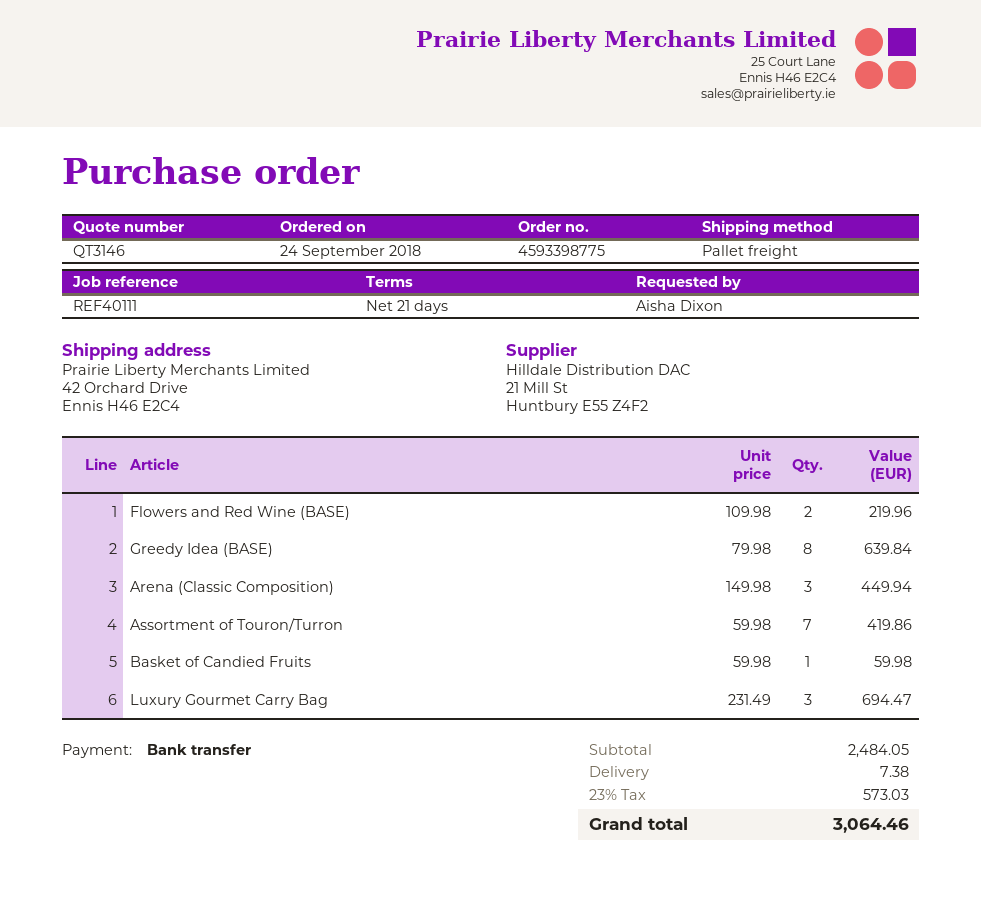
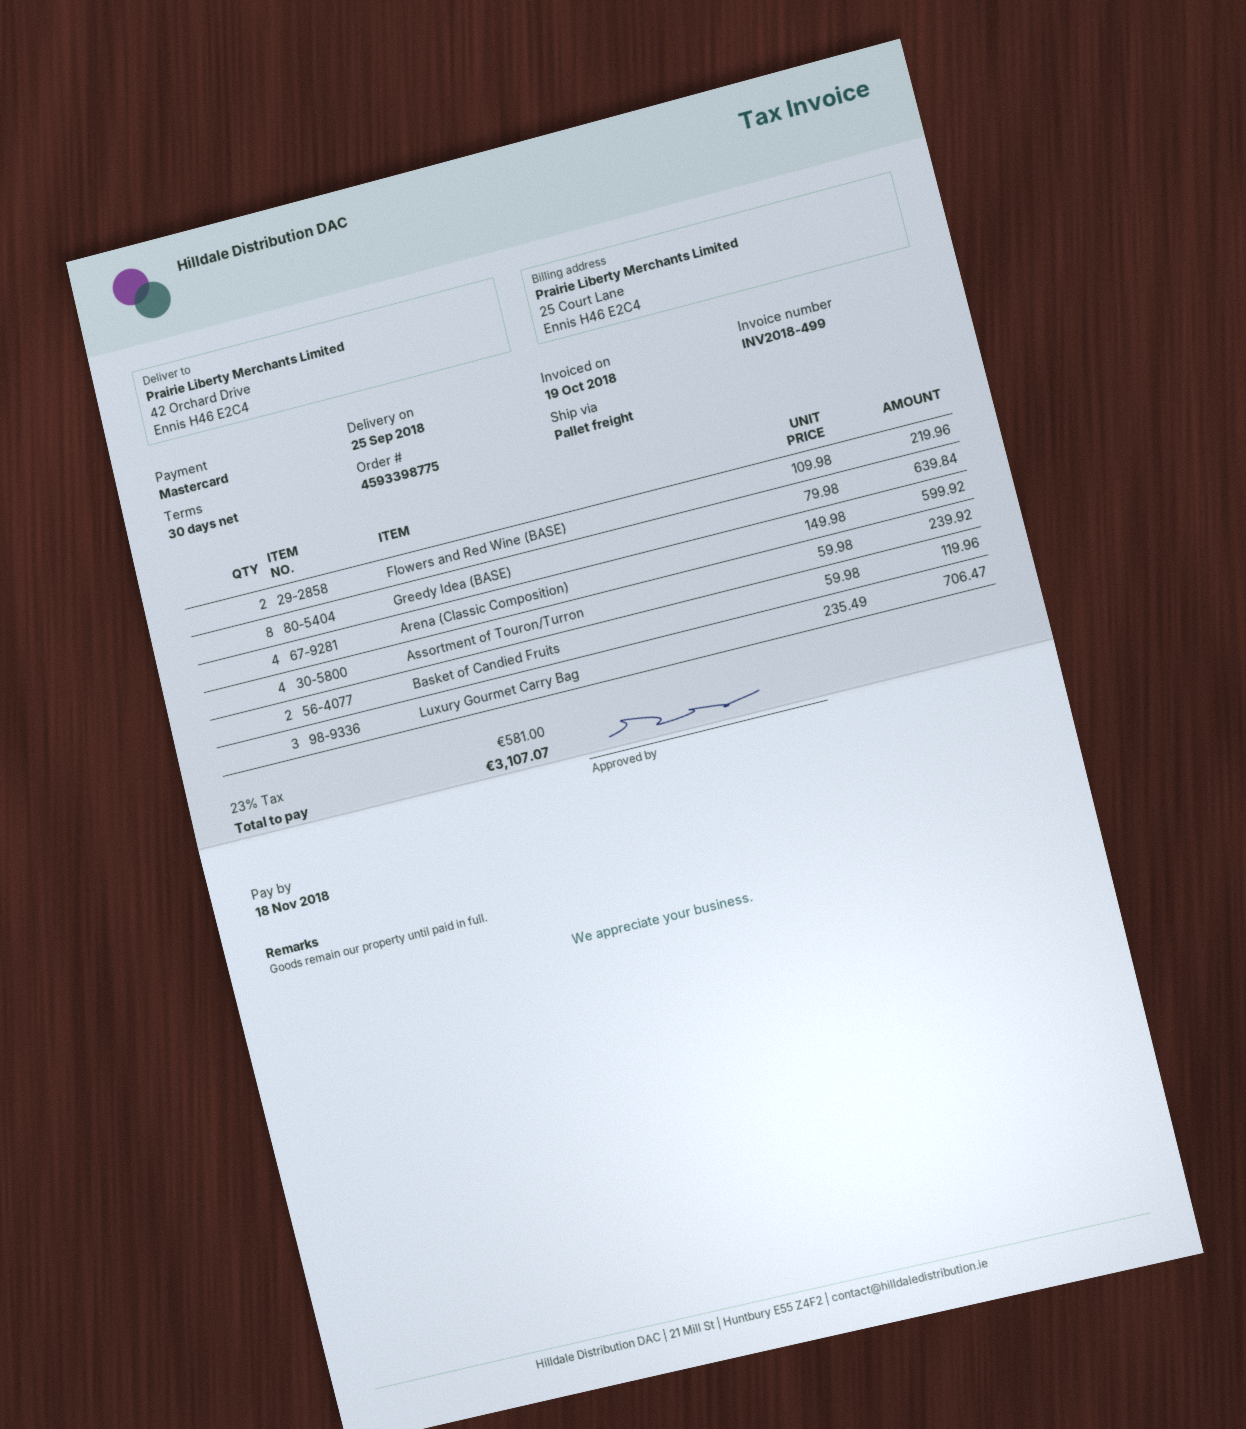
payment terms: 21 days -> 30 days
payment method: bank transfer -> Mastercard
Arena (Classic Composition): 3 x 149.98 = 449.94 -> 4 x 149.98 = 599.92
Assortment of Touron/Turron: 7 x 59.98 = 419.86 -> 4 x 59.98 = 239.92
Basket of Candied Fruits: 1 x 59.98 = 59.98 -> 2 x 59.98 = 119.96
Luxury Gourmet Carry Bag: 3 x 231.49 = 694.47 -> 3 x 235.49 = 706.47
shipping: 7.38 -> none
tax: 23% = 573.03 -> 23% = 581.00
total: 3064.46 -> 3107.07

